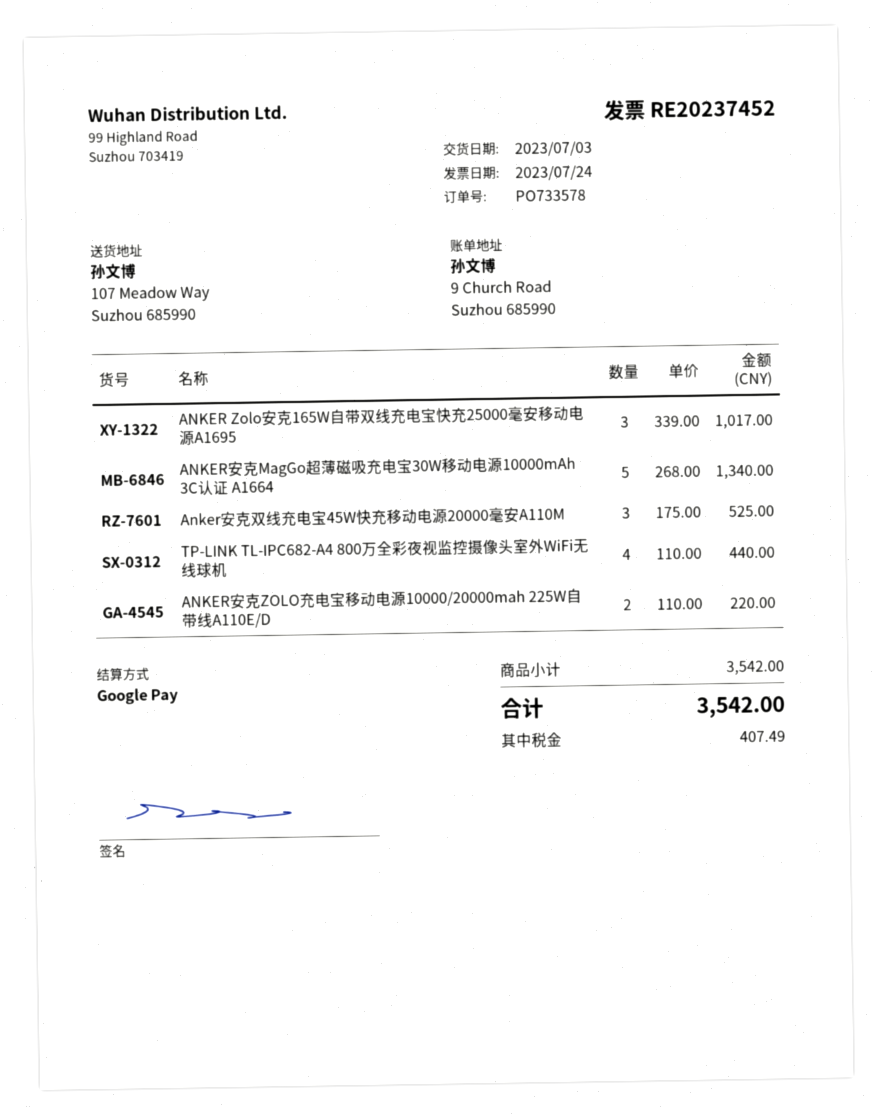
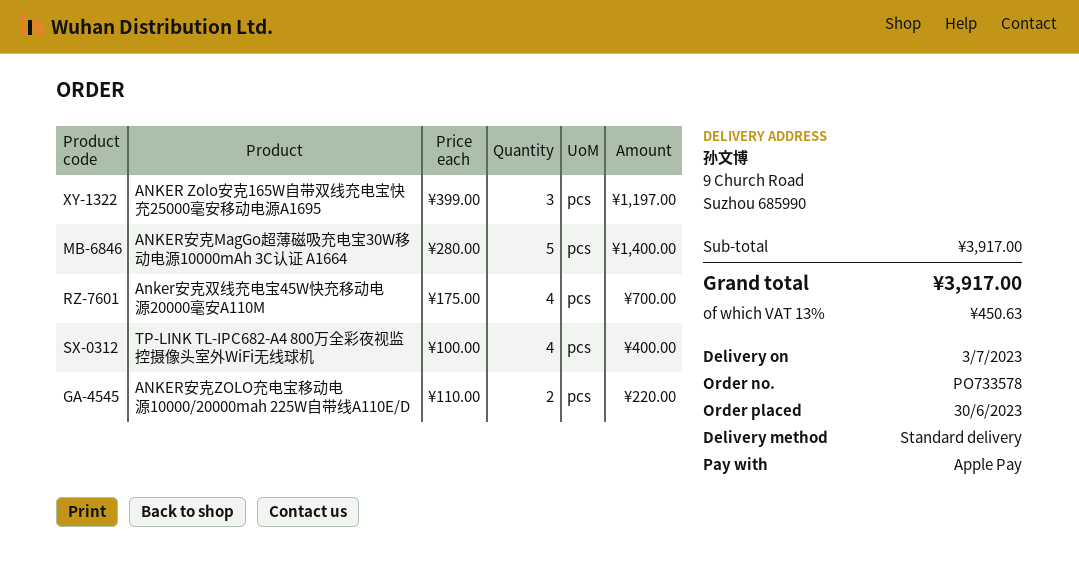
payment method: Google Pay -> Apple Pay
ship to: 107 Meadow Way, Suzhou 685990 -> 9 Church Road, Suzhou 685990
ANKER Zolo安克165W自带双线充电宝快充25000毫安移动电源A1695: 3 x 339.00 = 1017.00 -> 3 x 399.00 = 1197.00
ANKER安克MagGo超薄磁吸充电宝30W移动电源10000mAh 3C认证 A1664: 5 x 268.00 = 1340.00 -> 5 x 280.00 = 1400.00
Anker安克双线充电宝45W快充移动电源20000毫安A110M: 3 x 175.00 = 525.00 -> 4 x 175.00 = 700.00
TP-LINK TL-IPC682-A4 800万全彩夜视监控摄像头室外WiFi无线球机: 4 x 110.00 = 440.00 -> 4 x 100.00 = 400.00
subtotal: 3542.00 -> 3917.00
tax: 407.49 -> 450.63
total: 3542.00 -> 3917.00

